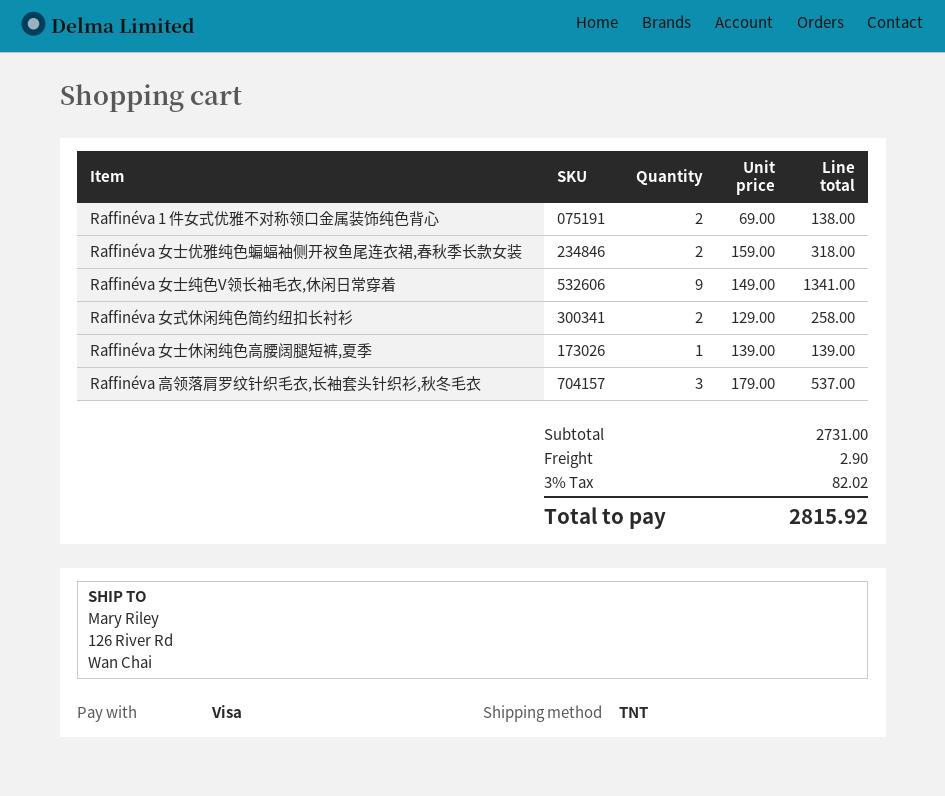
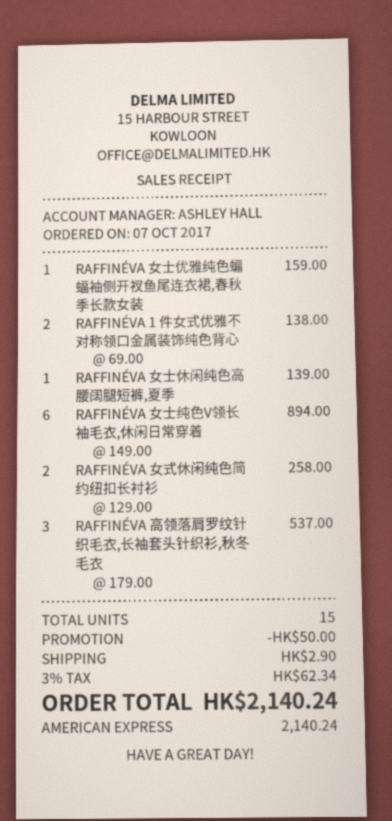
payment method: Visa -> American Express
Raffinéva 女士优雅纯色蝙蝠袖侧开衩鱼尾连衣裙,春秋季长款女装: 2 x 159.00 = 318.00 -> 1 x 159.00 = 159.00
Raffinéva 女士纯色V领长袖毛衣,休闲日常穿着: 9 x 149.00 = 1341.00 -> 6 x 149.00 = 894.00
discount: none -> 50.00
tax: 3% = 82.02 -> 3% = 62.34
total: 2815.92 -> 2140.24

